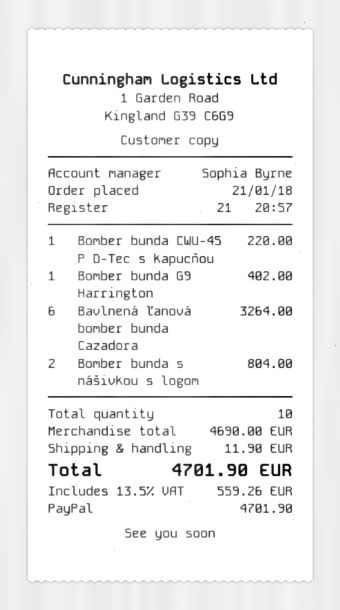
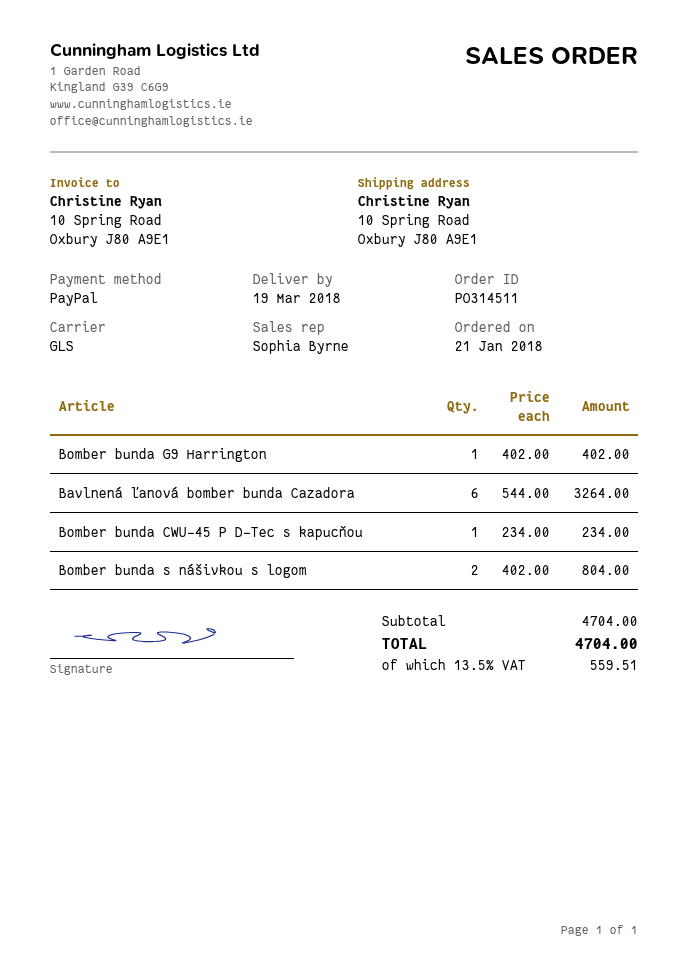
Bomber bunda CWU-45 P D-Tec s kapucňou: 1 for 220.00 -> 1 for 234.00
subtotal: 4690.00 -> 4704.00
shipping: 11.90 -> none
tax: 13.5% = 559.26 -> 13.5% = 559.51
total: 4701.90 -> 4704.00

